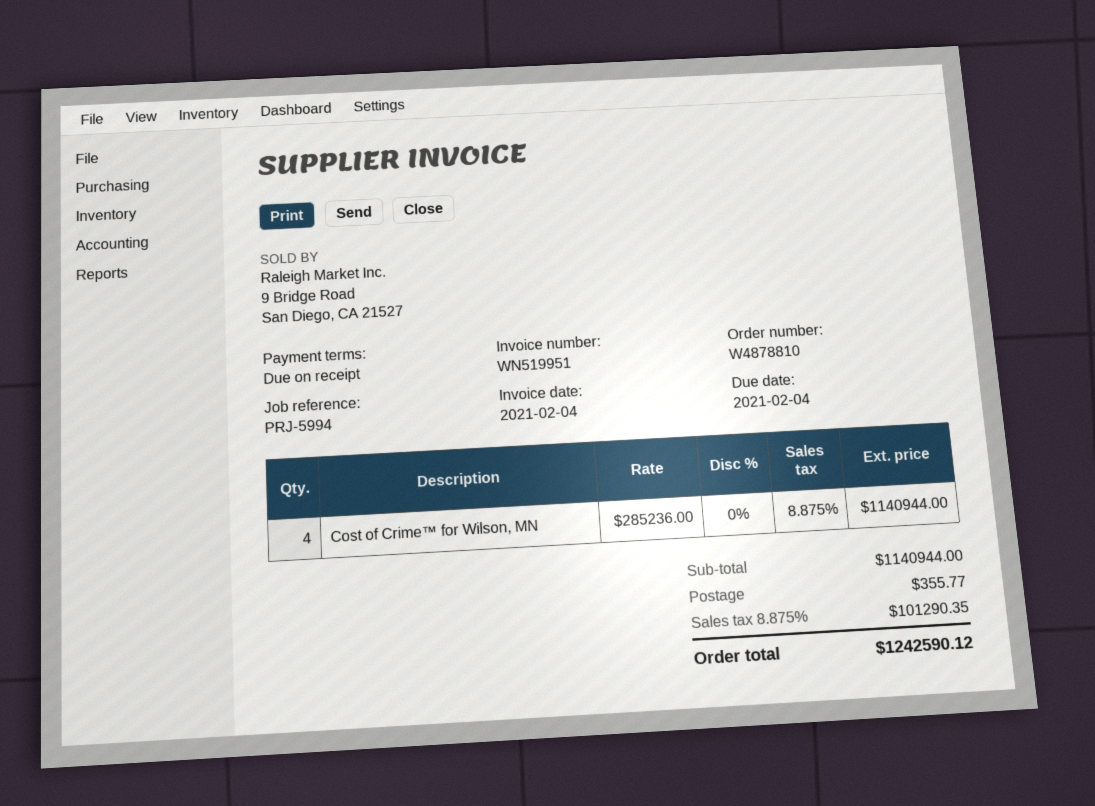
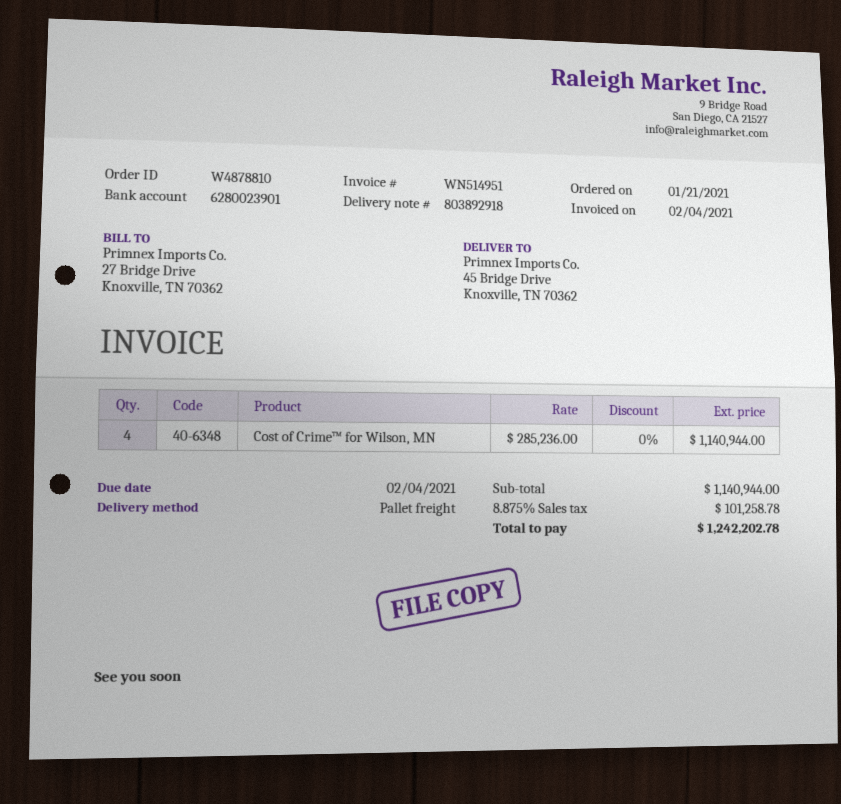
invoice number: WN519951 -> WN514951
shipping: 355.77 -> none
tax: 8.875% = 101290.35 -> 8.875% = 101258.78
total: 1242590.12 -> 1242202.78

